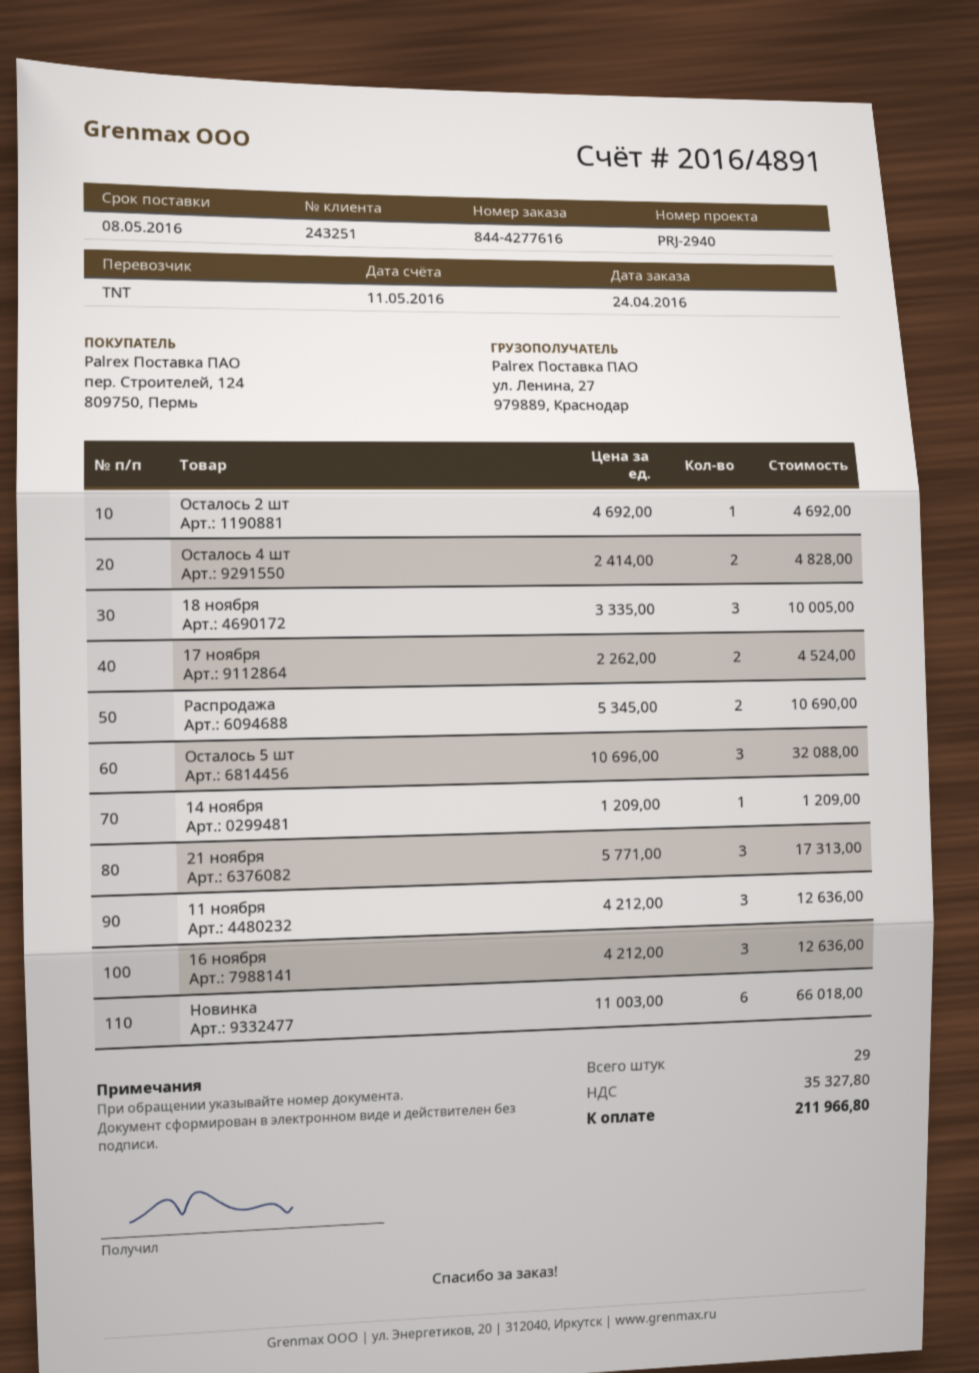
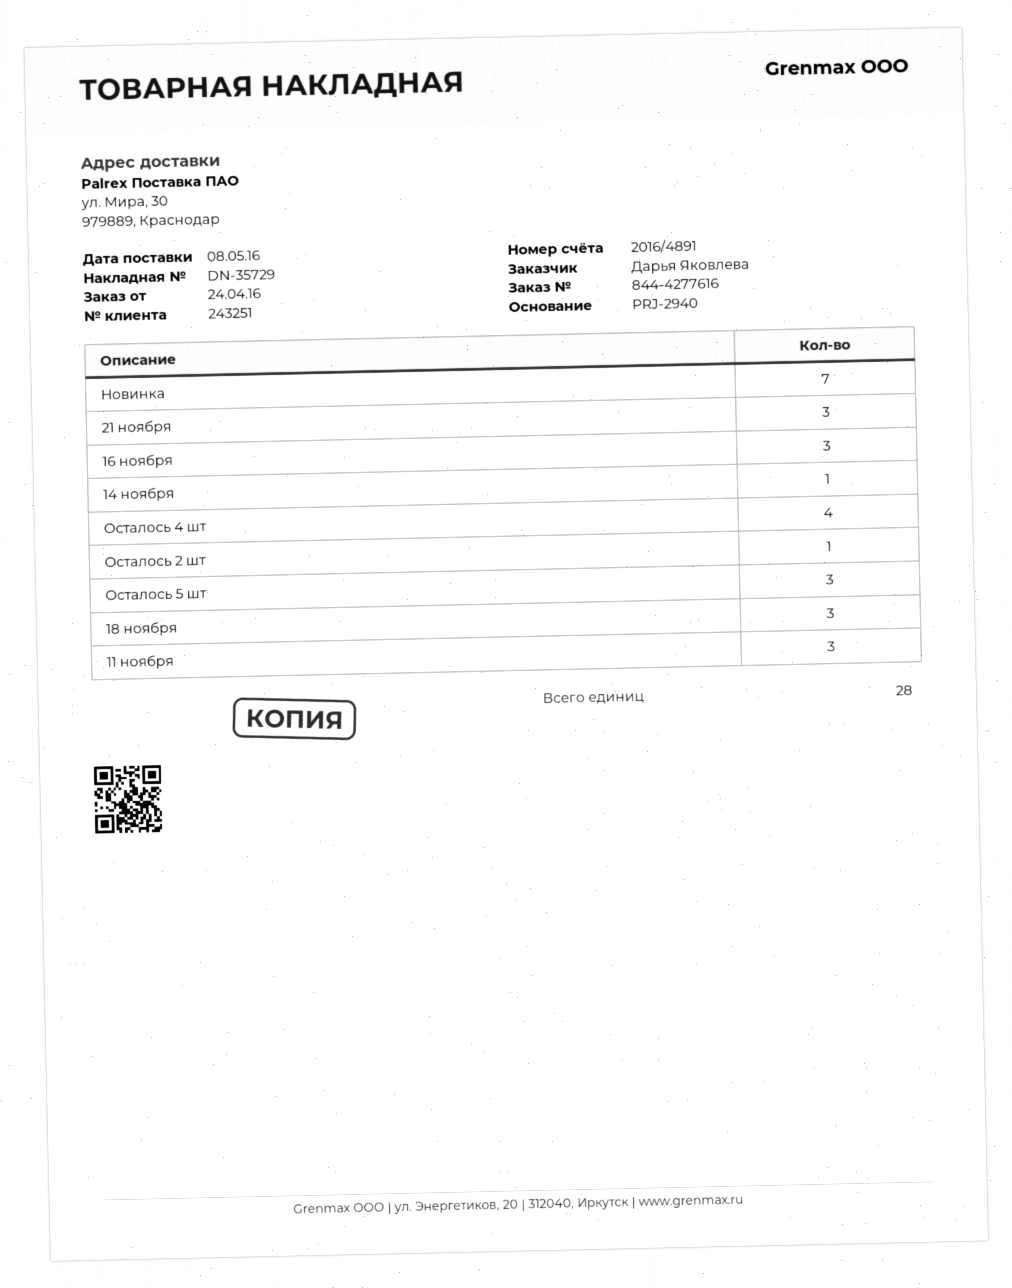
ship to: ул. Ленина, 27, 979889, Краснодар -> ул. Мира, 30, 979889, Краснодар
Осталось 4 шт: 2 -> 4
17 ноября: 2 -> none
Распродажа: 2 -> none
Новинка: 6 -> 7
total quantity: 29 -> 28

